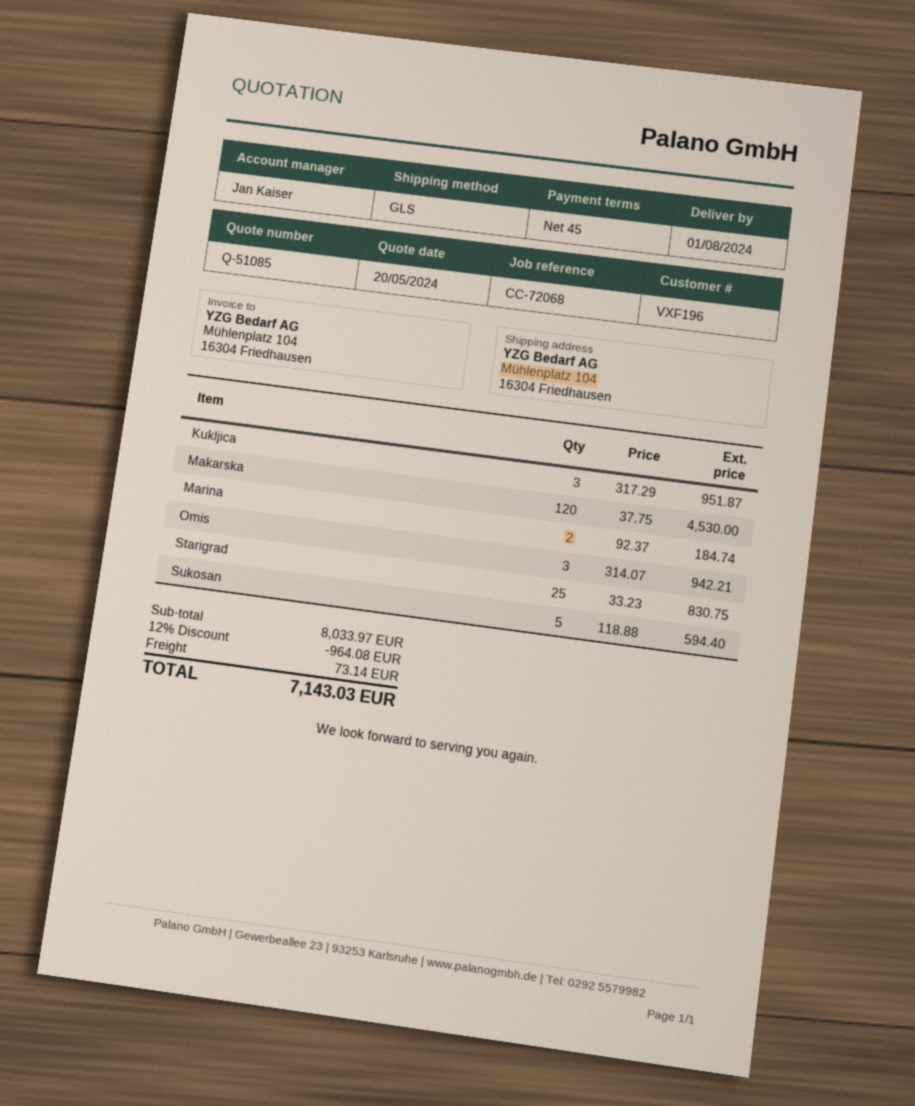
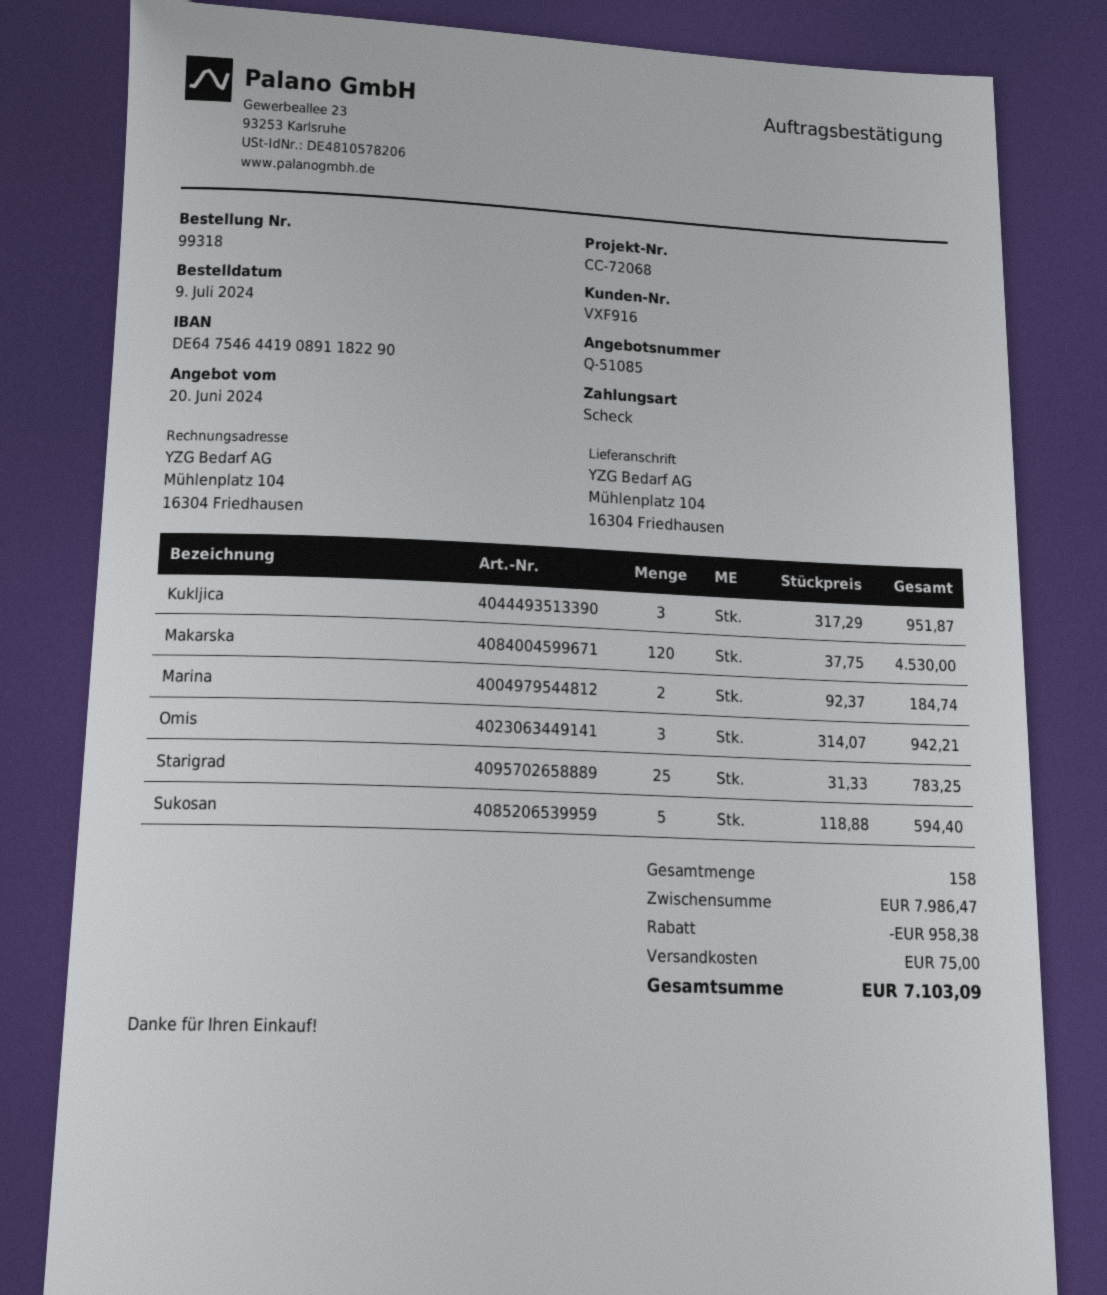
quote date: 2024-05-20 -> 2024-06-20
customer number: VXF196 -> VXF916
Starigrad: 25 x 33.23 = 830.75 -> 25 x 31.33 = 783.25
subtotal: 8033.97 -> 7986.47
discount: 964.08 -> 958.38
shipping: 73.14 -> 75.00
total: 7143.03 -> 7103.09

